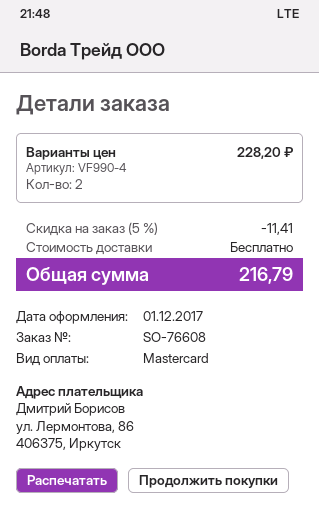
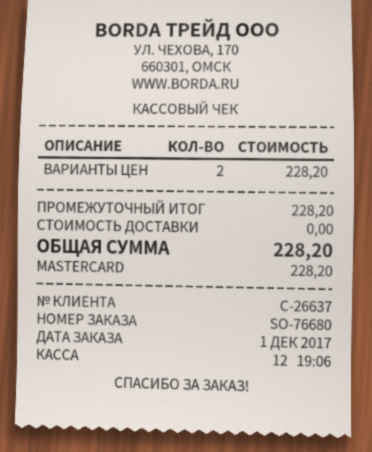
order number: SO-76608 -> SO-76680
discount: 5% = 11.41 -> none
total: 216.79 -> 228.20

